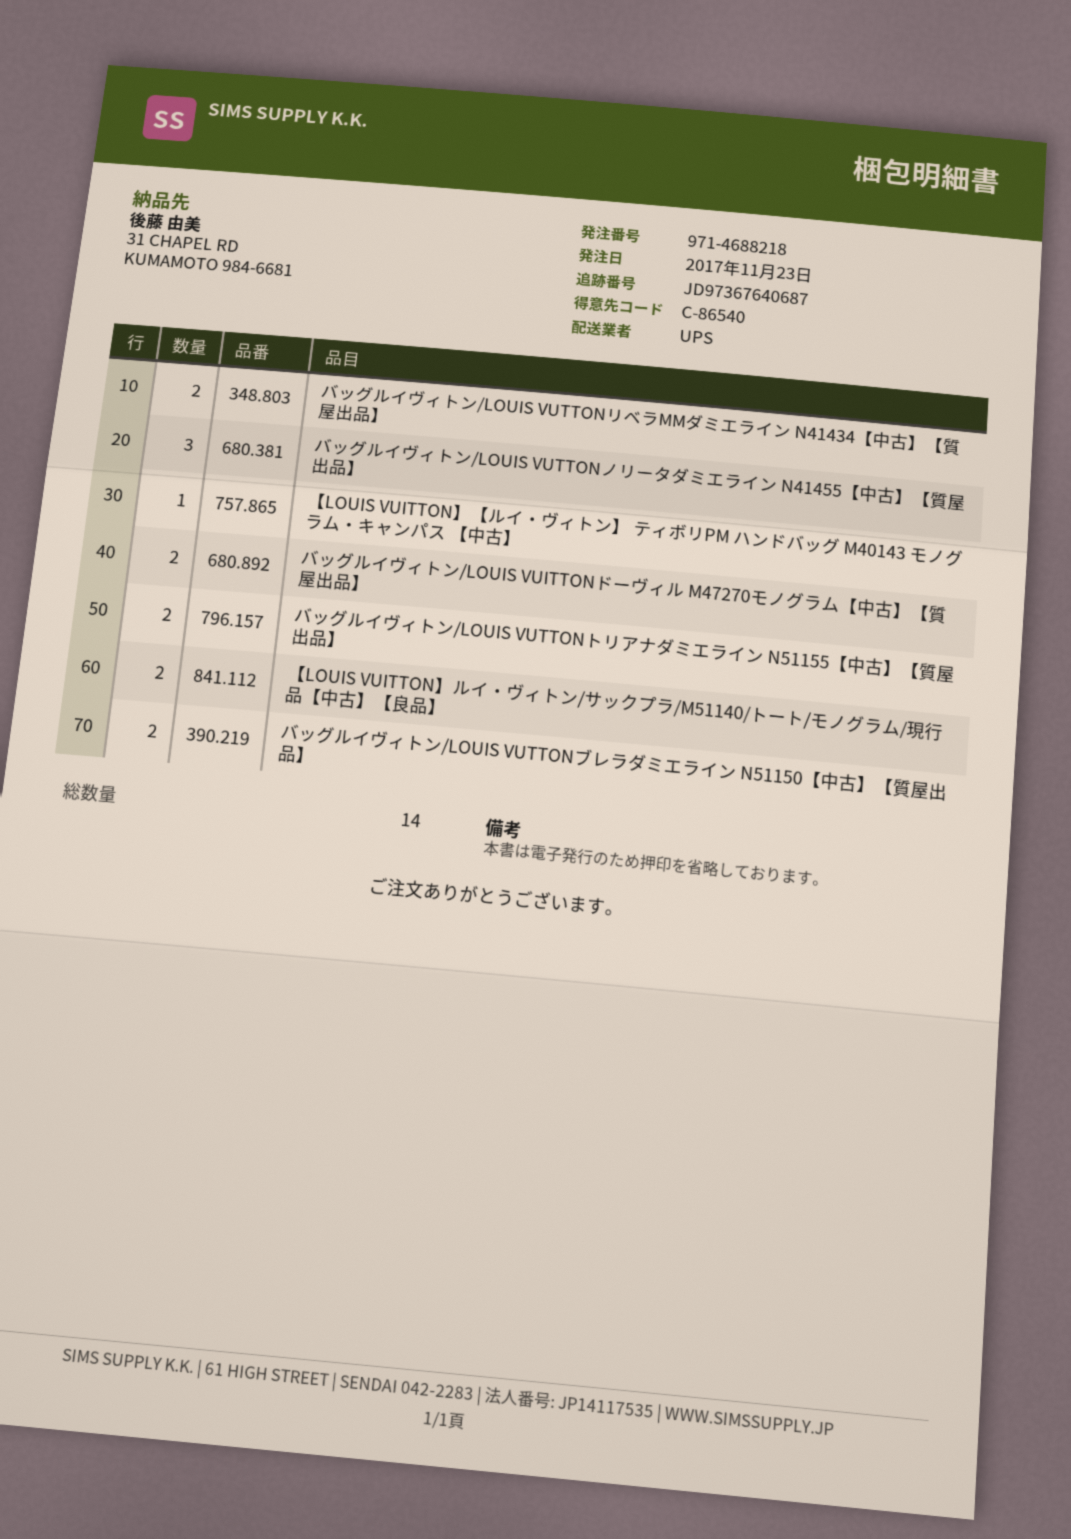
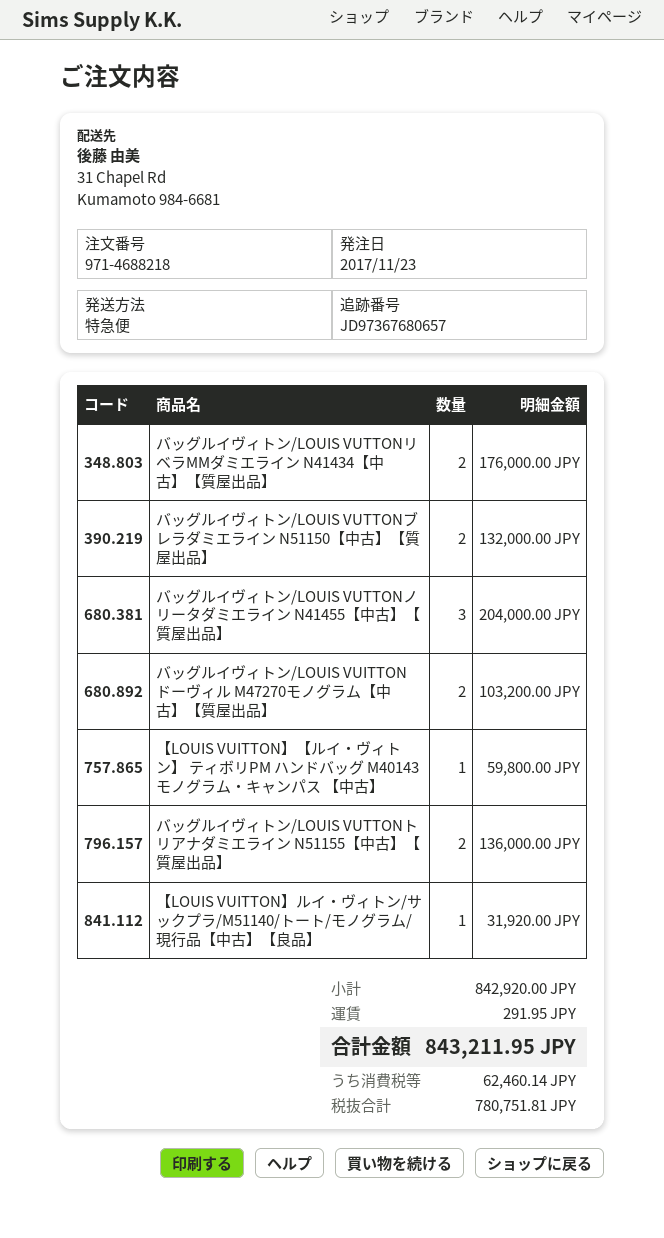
shipping method: UPS -> express
tracking number: JD97367640687 -> JD97367680657
【LOUIS VUITTON】ルイ・ヴィトン/サックプラ/M51140/トート/モノグラム/現行品【中古】【良品】: 2 -> 1

